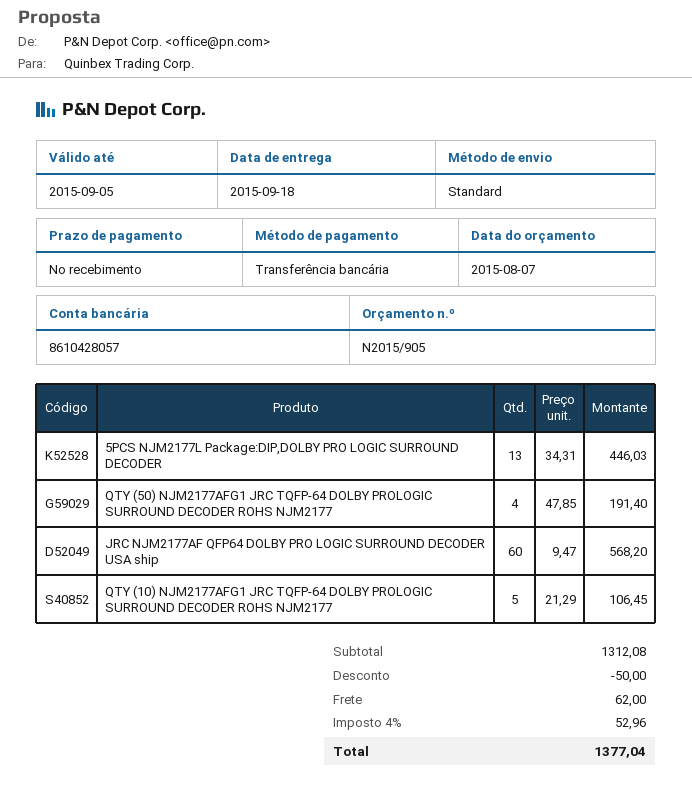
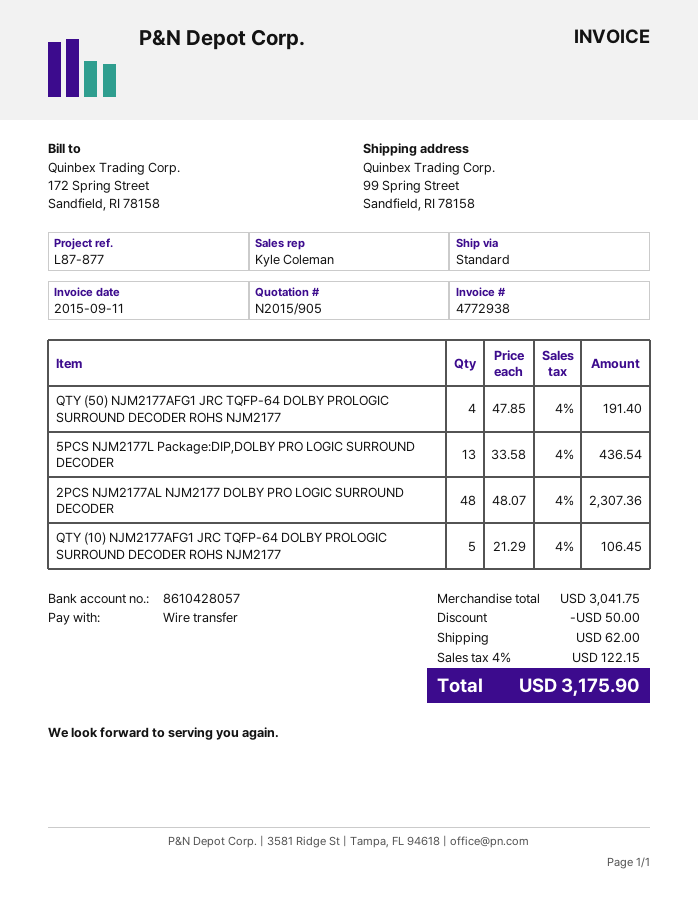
5PCS NJM2177L Package:DIP,DOLBY PRO LOGIC SURROUND DECODER: 13 x 34.31 = 446.03 -> 13 x 33.58 = 436.54
JRC NJM2177AF QFP64 DOLBY PRO LOGIC SURROUND DECODER USA ship: 60 x 9.47 = 568.20 -> none
2PCS NJM2177AL NJM2177 DOLBY PRO LOGIC SURROUND DECODER: none -> 48 x 48.07 = 2307.36
subtotal: 1312.08 -> 3041.75
tax: 4% = 52.96 -> 4% = 122.15
total: 1377.04 -> 3175.90

